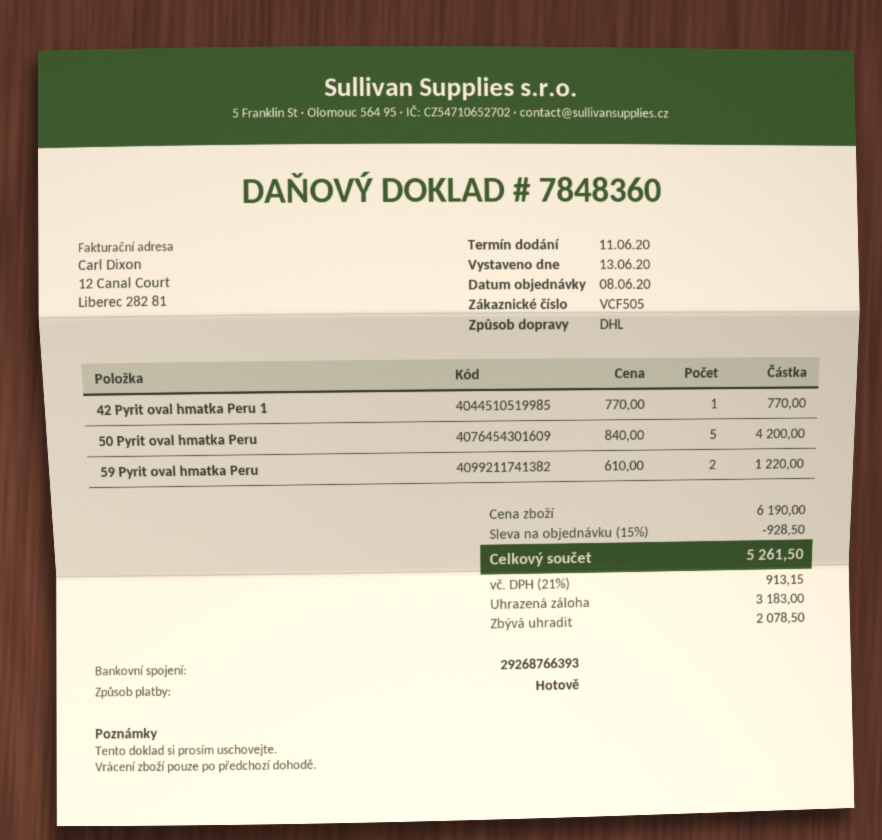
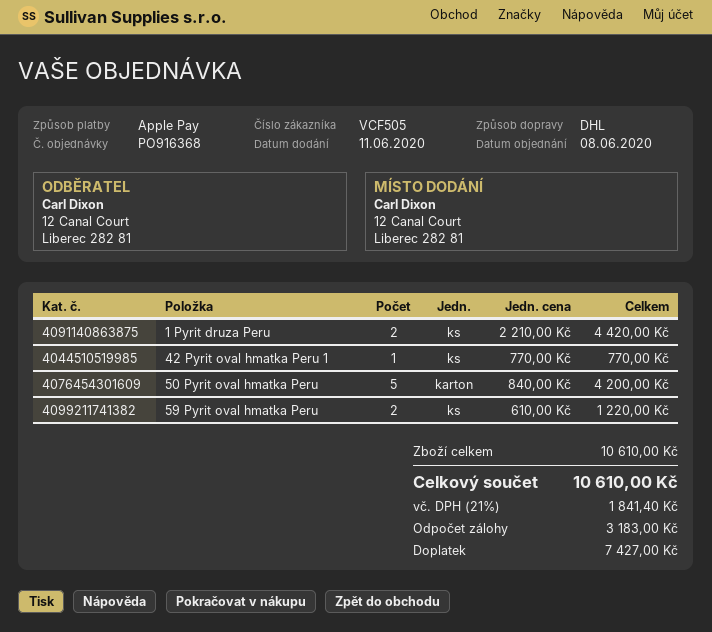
payment method: cash -> Apple Pay
1 Pyrit druza Peru: none -> 2 x 2210.00 = 4420.00
subtotal: 6190.00 -> 10610.00
discount: 15% = 928.50 -> none
tax: 21% = 913.15 -> 21% = 1841.40
total: 5261.50 -> 10610.00
balance: 2078.50 -> 7427.00

